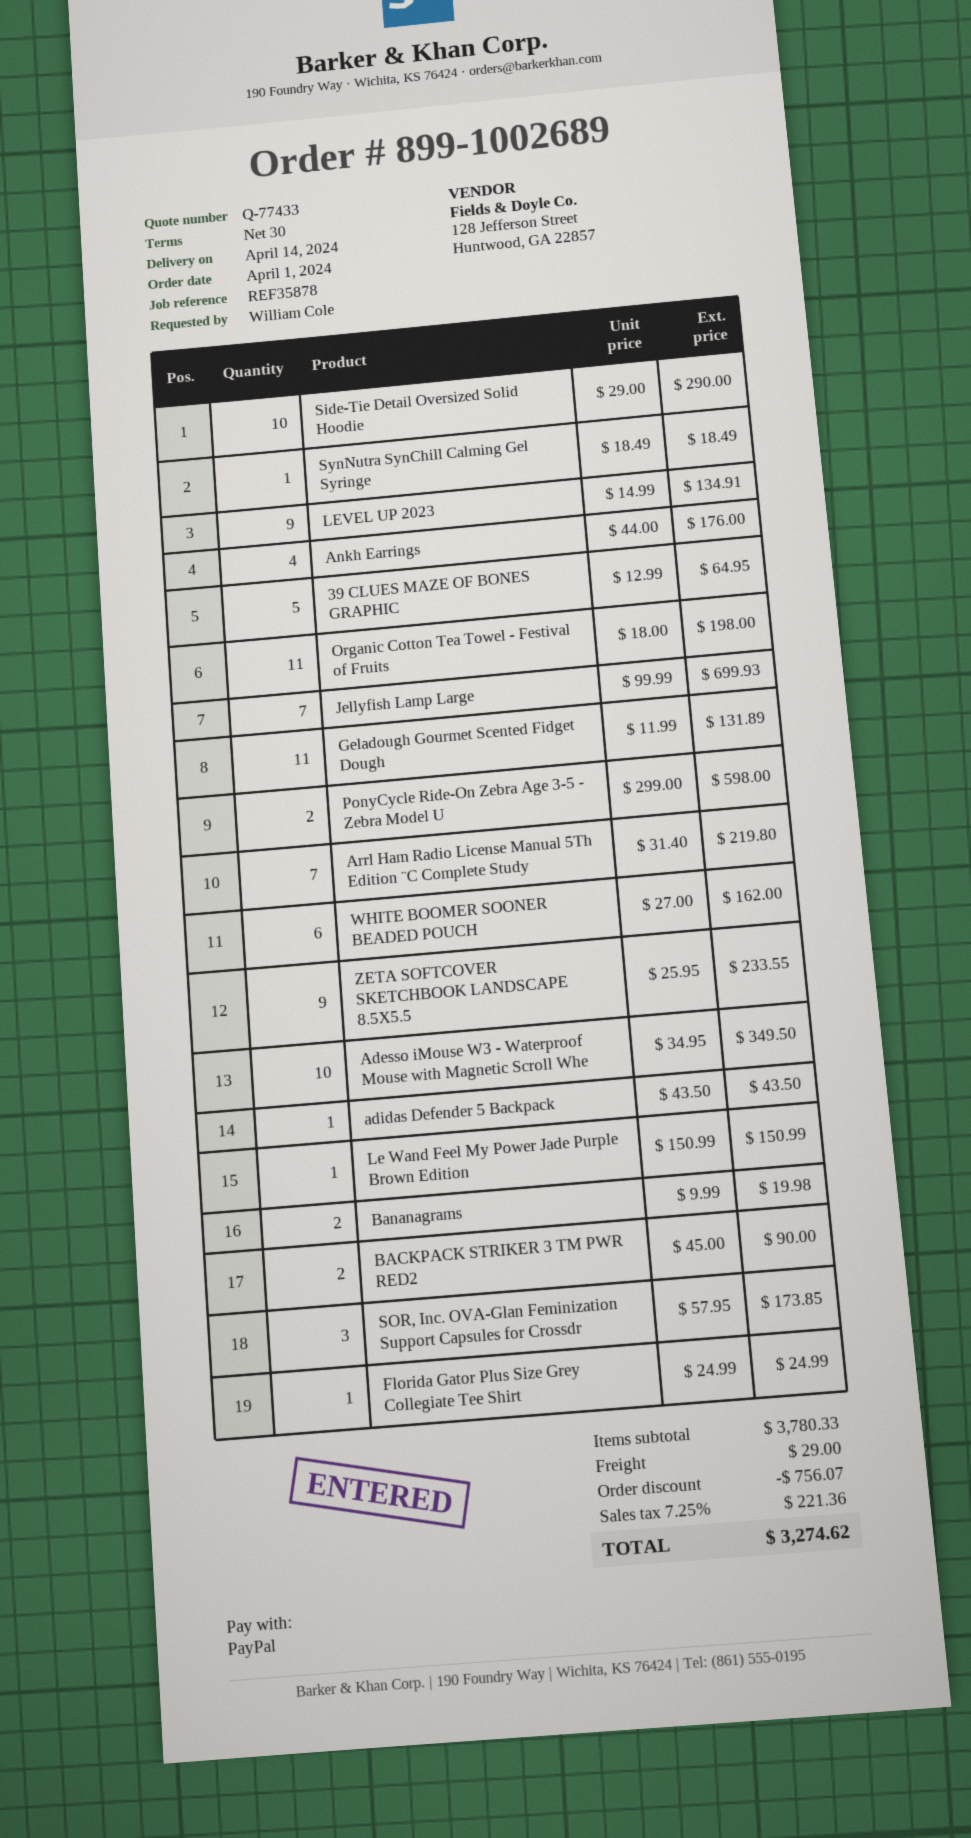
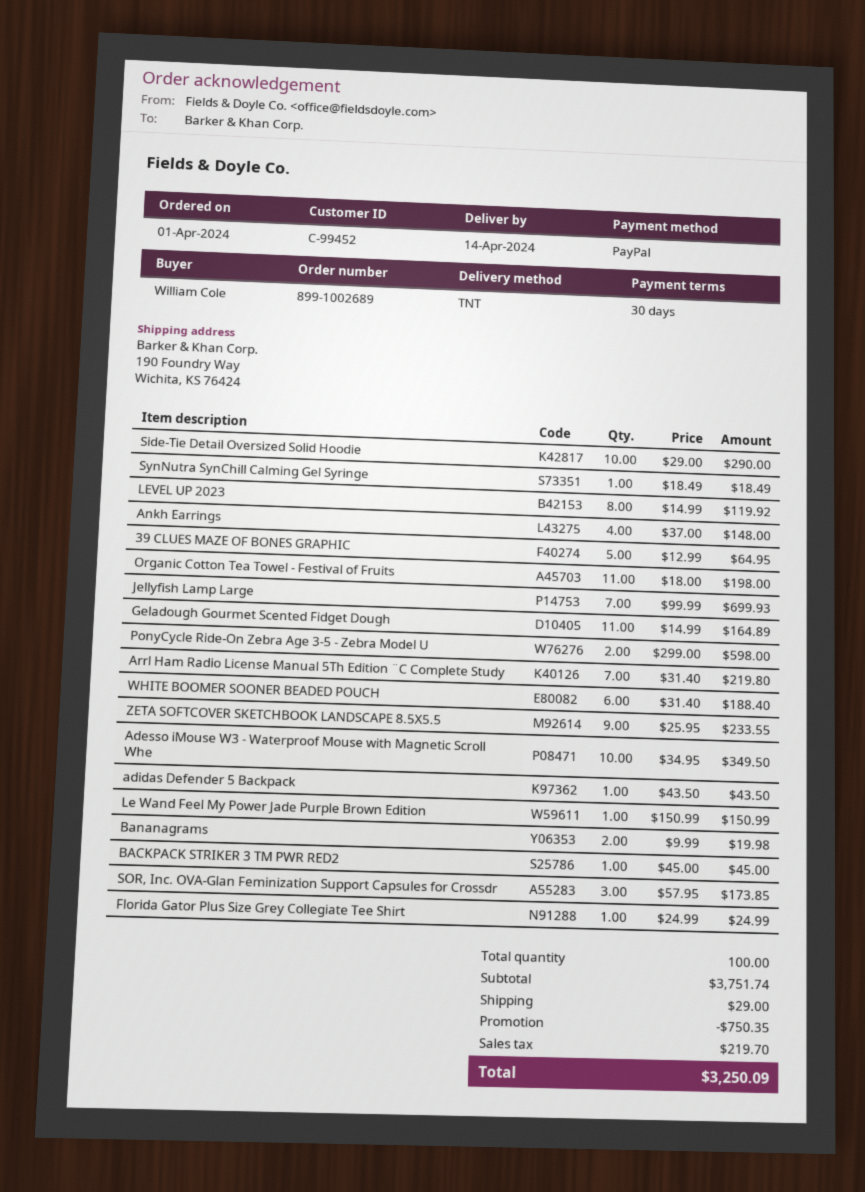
LEVEL UP 2023: 9 x 14.99 = 134.91 -> 8 x 14.99 = 119.92
Ankh Earrings: 4 x 44.00 = 176.00 -> 4 x 37.00 = 148.00
Geladough Gourmet Scented Fidget Dough: 11 x 11.99 = 131.89 -> 11 x 14.99 = 164.89
WHITE BOOMER SOONER BEADED POUCH: 6 x 27.00 = 162.00 -> 6 x 31.40 = 188.40
BACKPACK STRIKER 3 TM PWR RED2: 2 x 45.00 = 90.00 -> 1 x 45.00 = 45.00
subtotal: 3780.33 -> 3751.74
discount: 756.07 -> 750.35
tax: 221.36 -> 219.70
total: 3274.62 -> 3250.09

